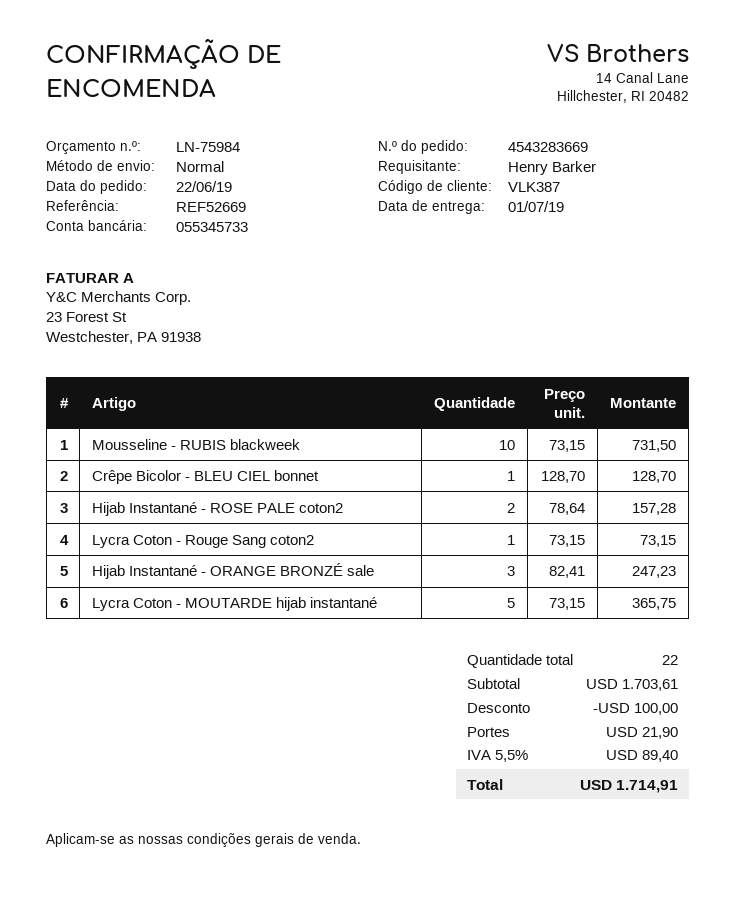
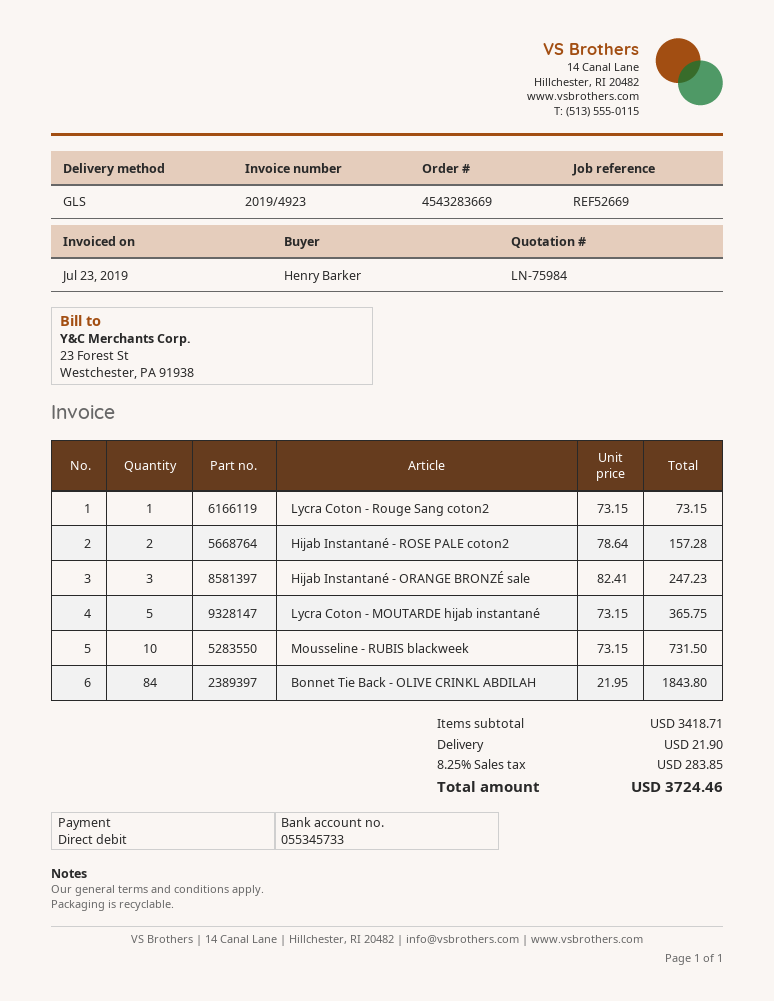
shipping method: standard -> GLS
Crêpe Bicolor - BLEU CIEL bonnet: 1 x 128.70 = 128.70 -> none
Bonnet Tie Back - OLIVE CRINKL ABDILAH: none -> 84 x 21.95 = 1843.80
subtotal: 1703.61 -> 3418.71
discount: 100.00 -> none
tax: 5.5% = 89.40 -> 8.25% = 283.85
total: 1714.91 -> 3724.46

